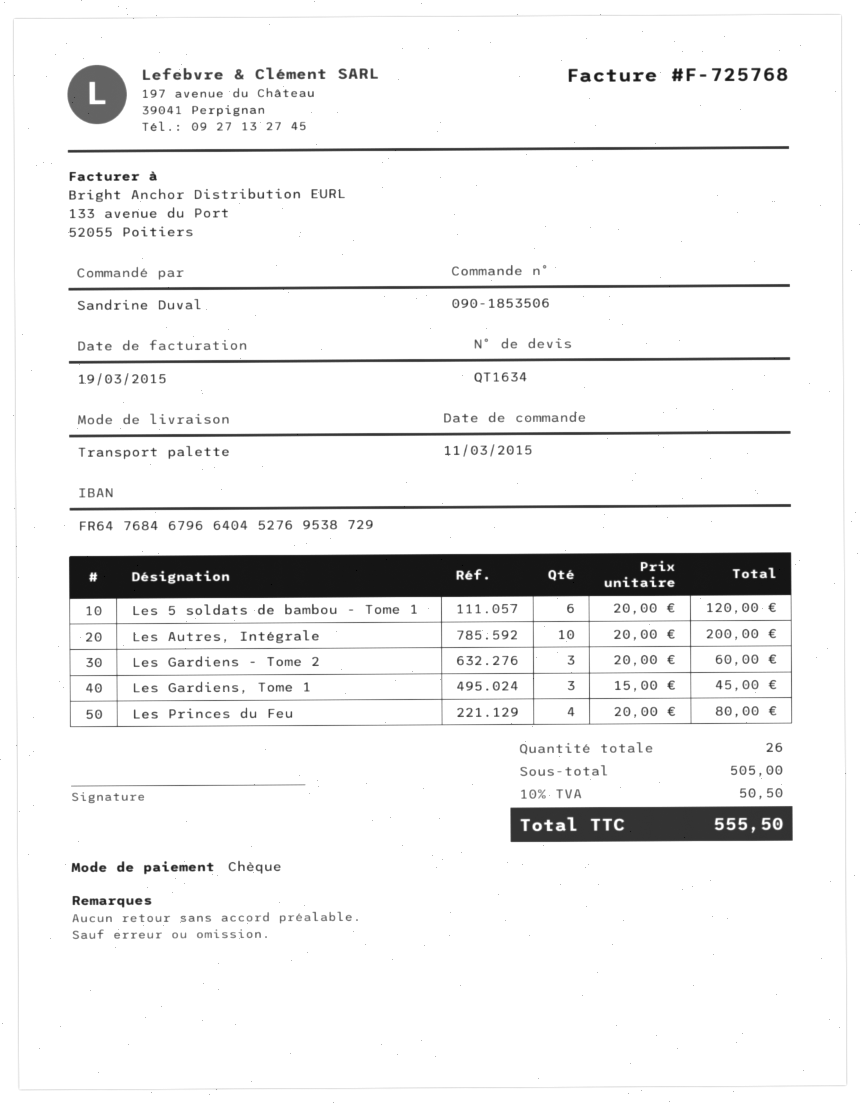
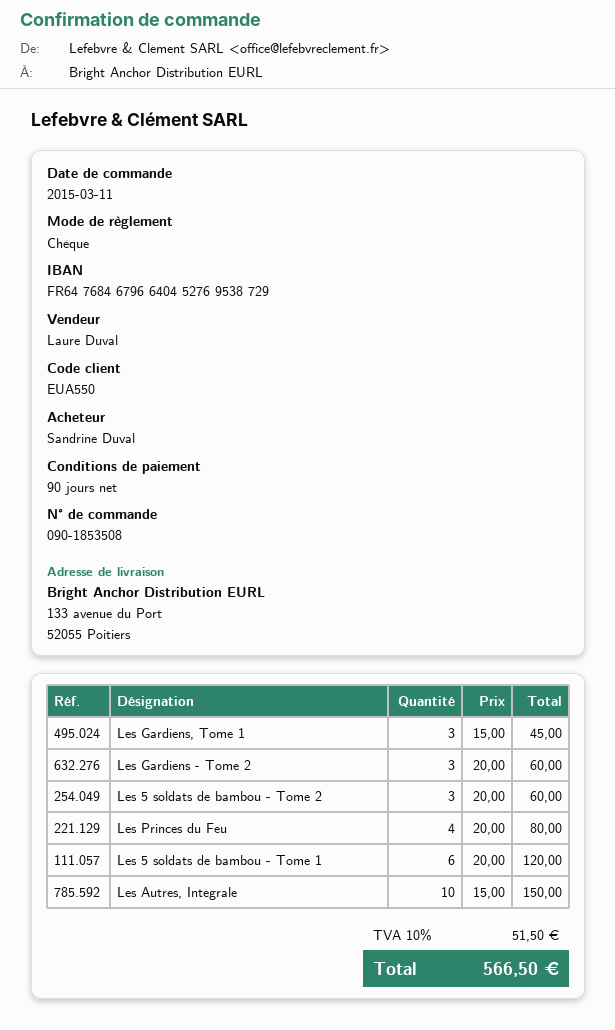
order number: 090-1853506 -> 090-1853508
Les Autres, Intégrale: 10 x 20.00 = 200.00 -> 10 x 15.00 = 150.00
Les 5 soldats de bambou - Tome 2: none -> 3 x 20.00 = 60.00
tax: 10% = 50.50 -> 10% = 51.50
total: 555.50 -> 566.50

